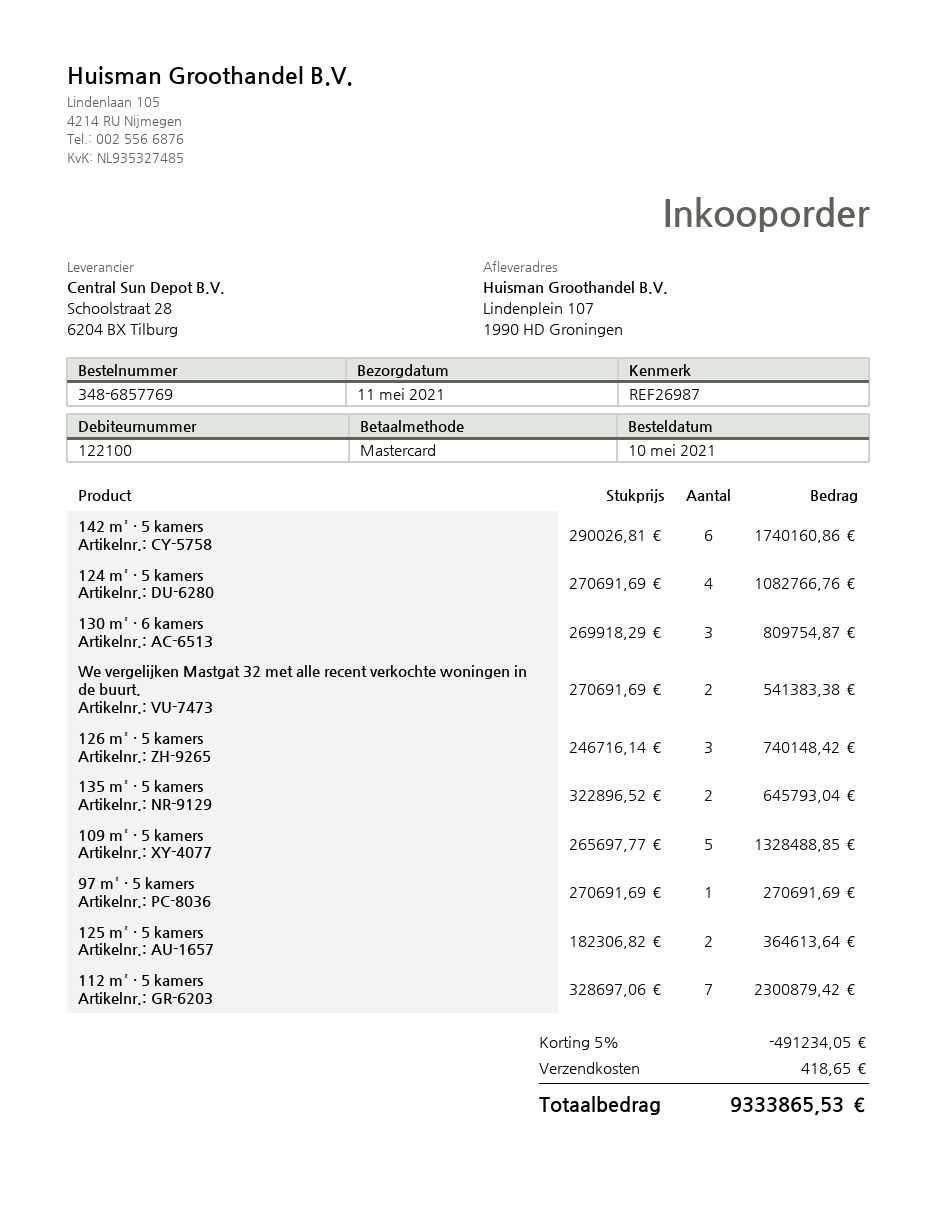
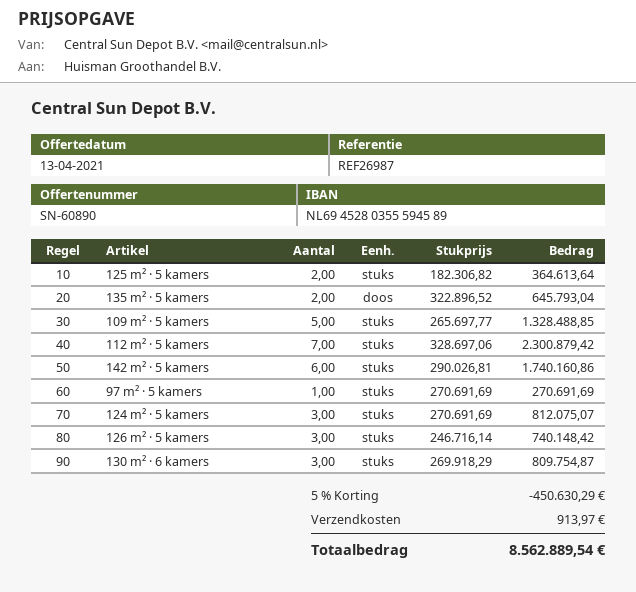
124 m² · 5 kamers: 4 x 270691.69 = 1082766.76 -> 3 x 270691.69 = 812075.07
We vergelijken Mastgat 32 met alle recent verkochte woningen in de buurt.: 2 x 270691.69 = 541383.38 -> none
discount: 5% = 491234.05 -> 5% = 450630.29
shipping: 418.65 -> 913.97
total: 9333865.53 -> 8562889.54

